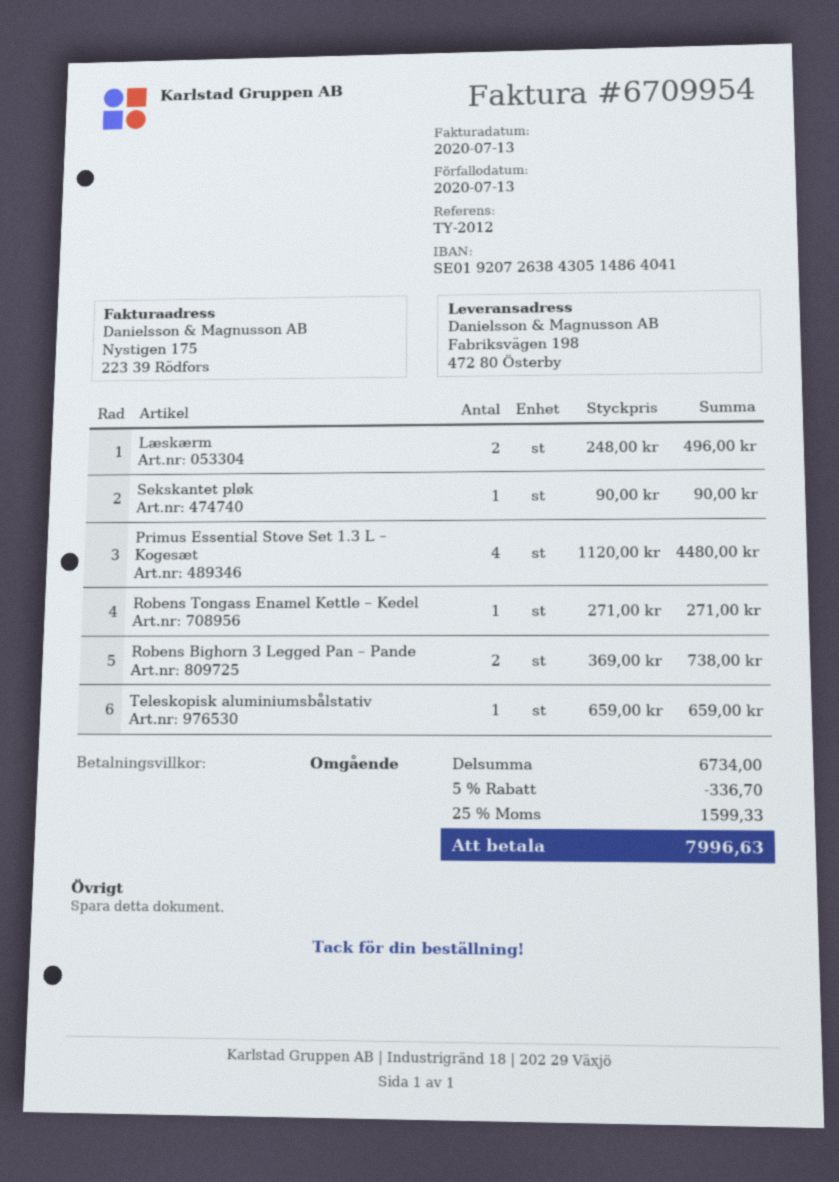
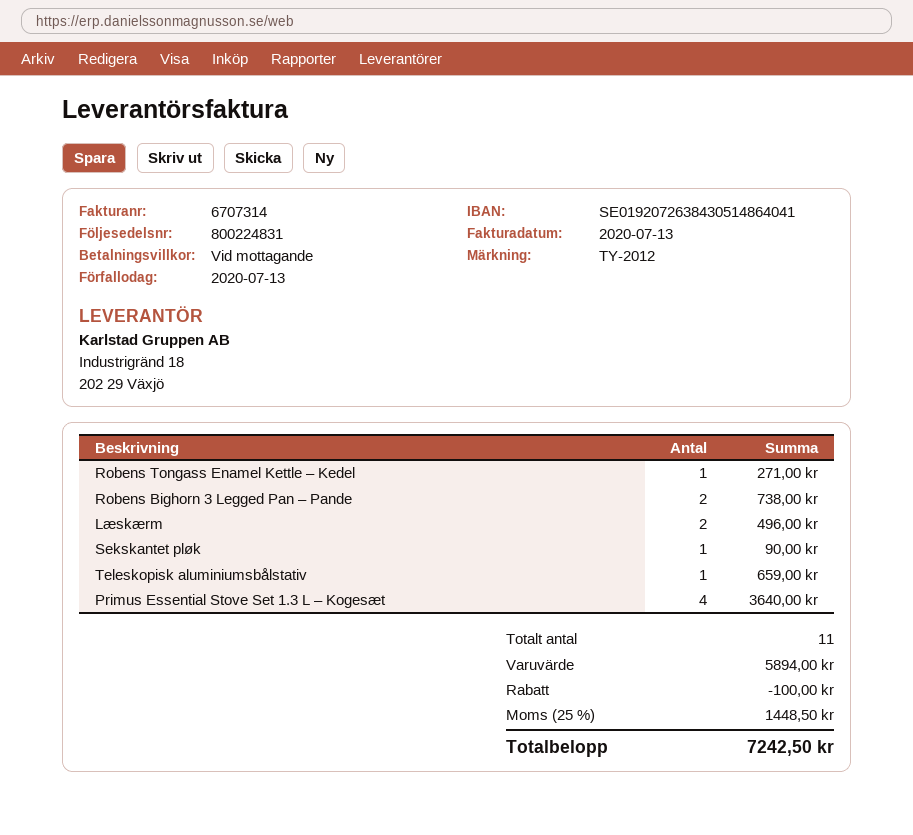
invoice number: 6709954 -> 6707314
Primus Essential Stove Set 1.3 L – Kogesæt: 4 for 4480.00 -> 4 for 3640.00
subtotal: 6734.00 -> 5894.00
discount: 336.70 -> 100.00
tax: 25% = 1599.33 -> 25% = 1448.50
total: 7996.63 -> 7242.50

